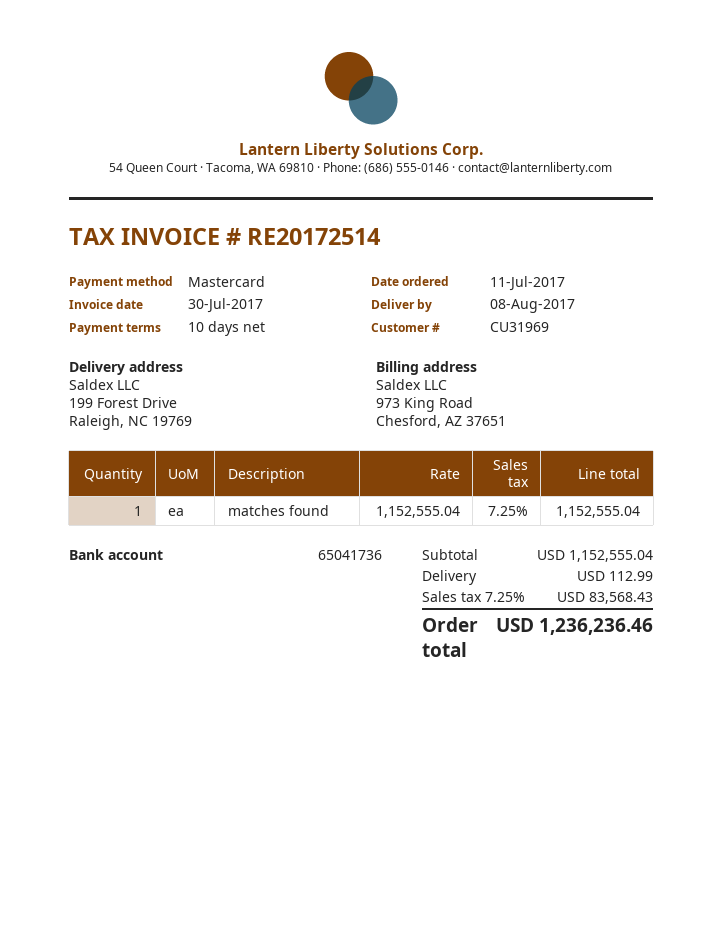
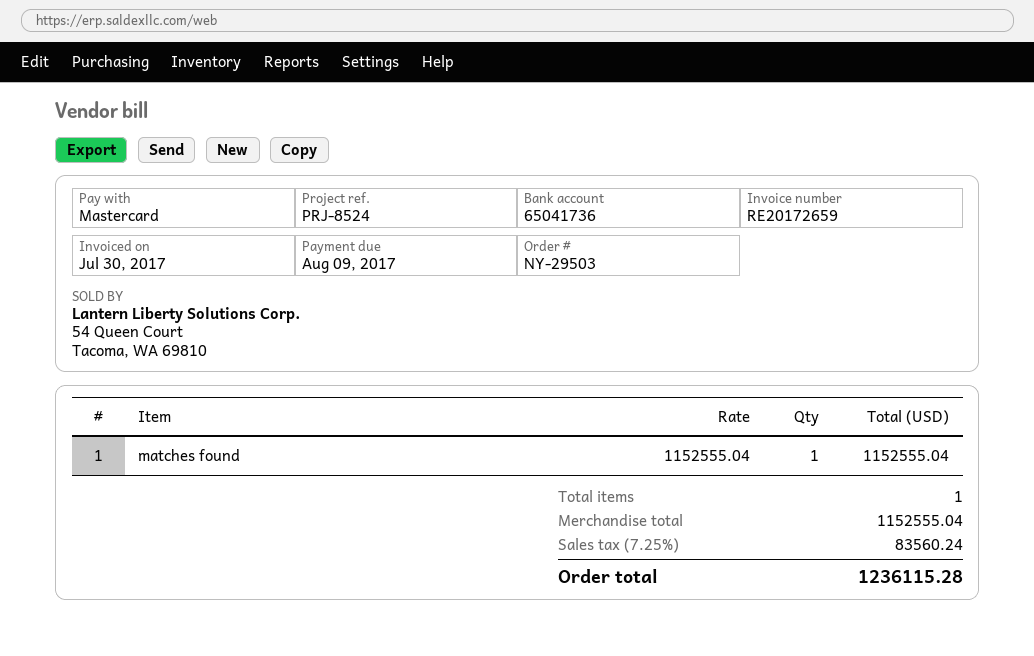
invoice number: RE20172514 -> RE20172659
shipping: 112.99 -> none
tax: 7.25% = 83568.43 -> 7.25% = 83560.24
total: 1236236.46 -> 1236115.28

